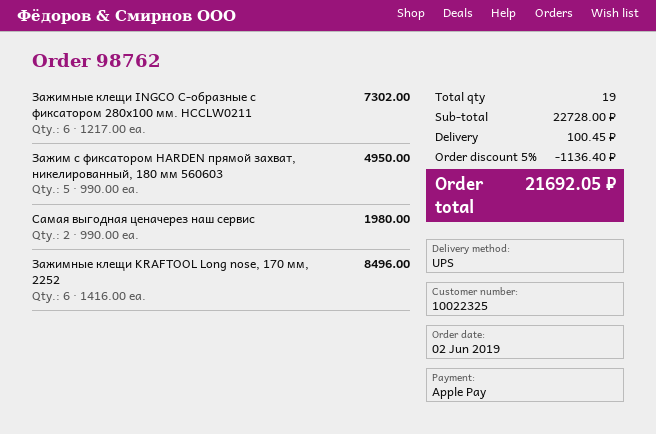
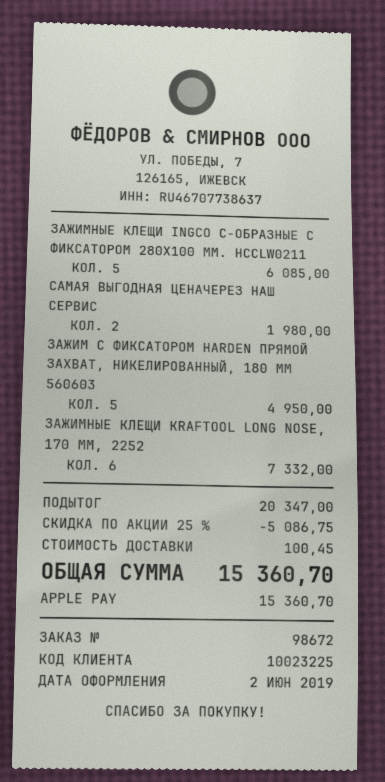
order number: 98762 -> 98672
customer number: 10022325 -> 10023225
Зажимные клещи INGCO С-образные с фиксатором 280х100 мм. HCCLW0211: 6 for 7302.00 -> 5 for 6085.00
Зажимные клещи KRAFTOOL Long nose, 170 мм, 2252: 6 for 8496.00 -> 6 for 7332.00
subtotal: 22728.00 -> 20347.00
discount: 5% = 1136.40 -> 25% = 5086.75
total: 21692.05 -> 15360.70

